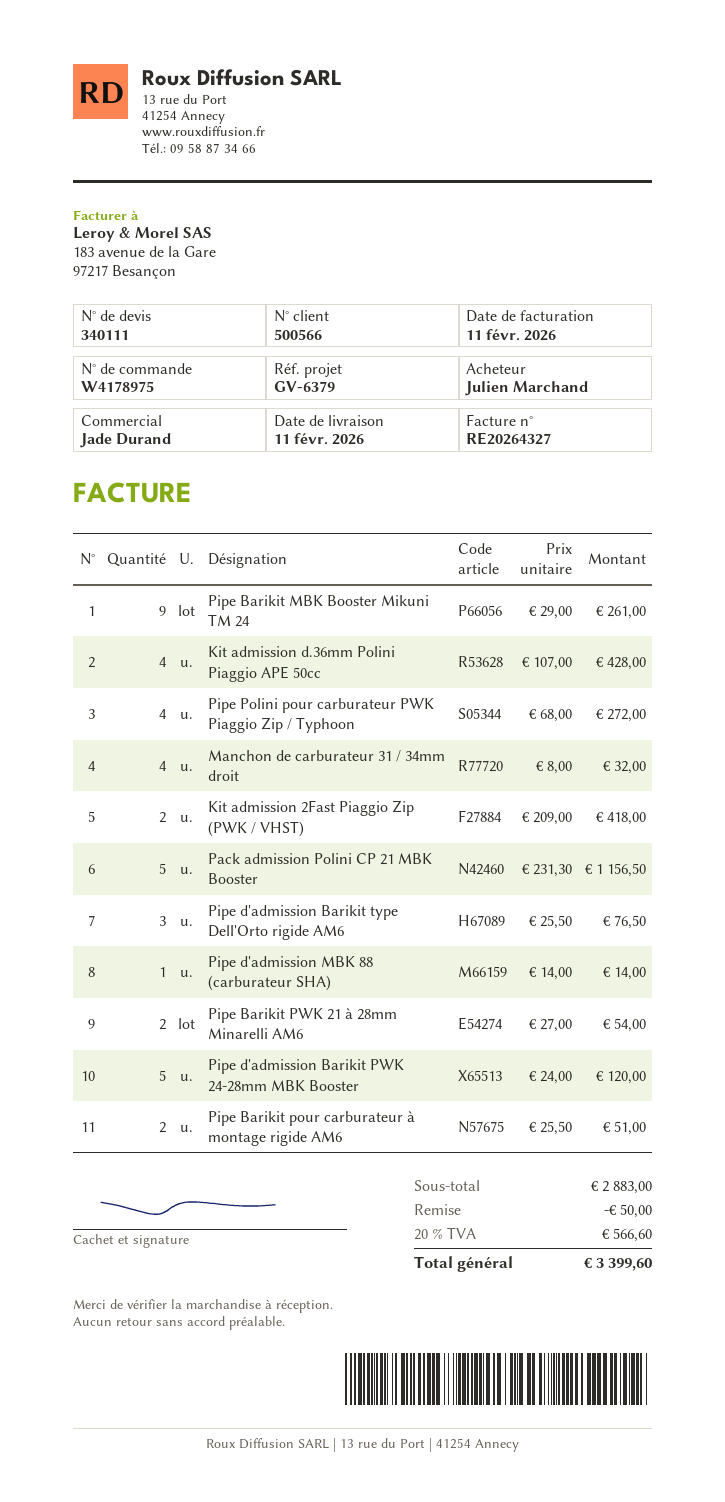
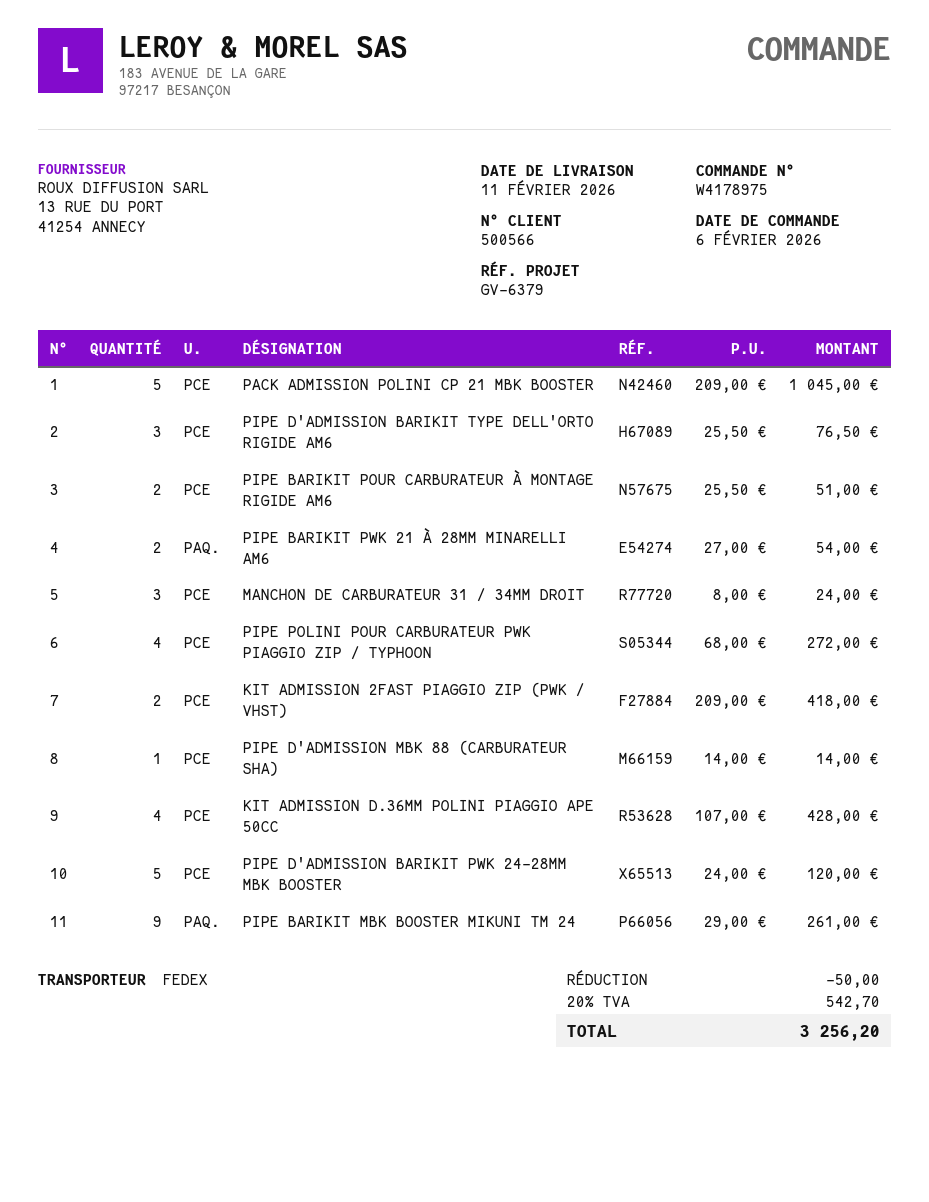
Manchon de carburateur 31 / 34mm droit: 4 x 8.00 = 32.00 -> 3 x 8.00 = 24.00
Pack admission Polini CP 21 MBK Booster: 5 x 231.30 = 1156.50 -> 5 x 209.00 = 1045.00
tax: 20% = 566.60 -> 20% = 542.70
total: 3399.60 -> 3256.20

